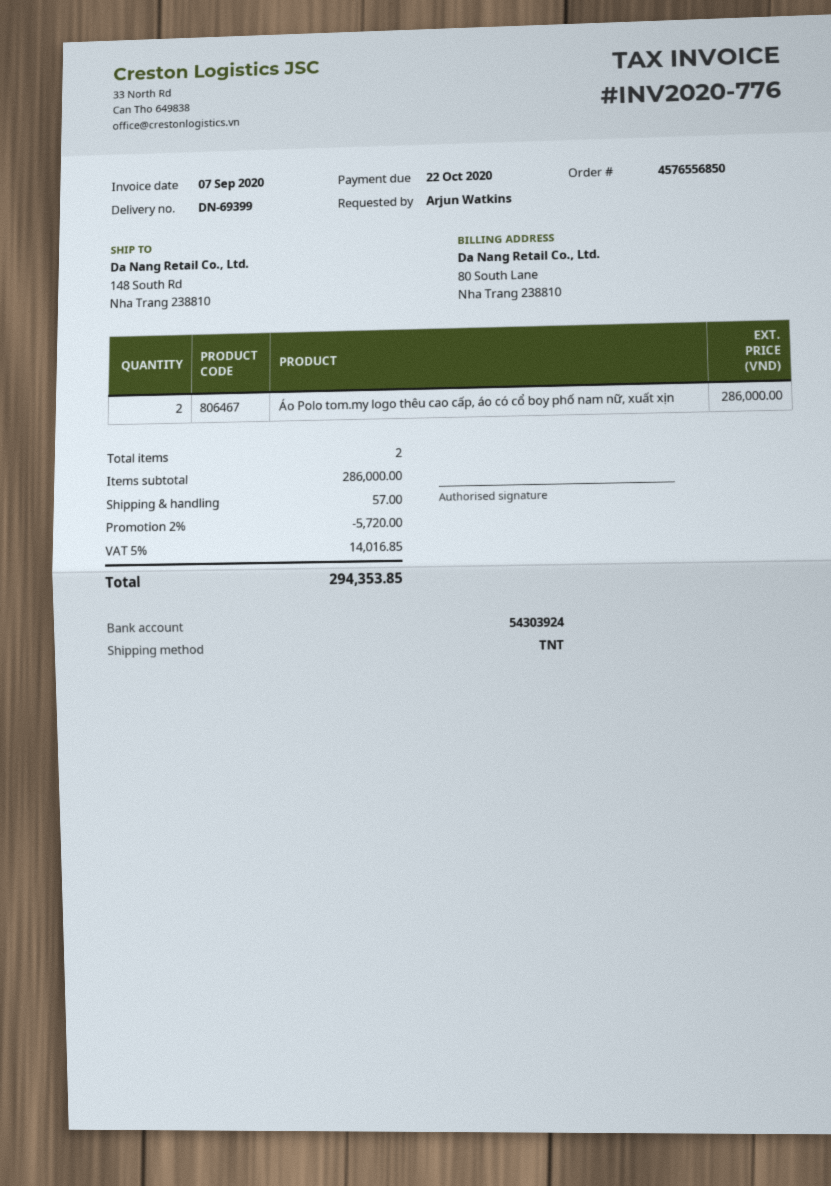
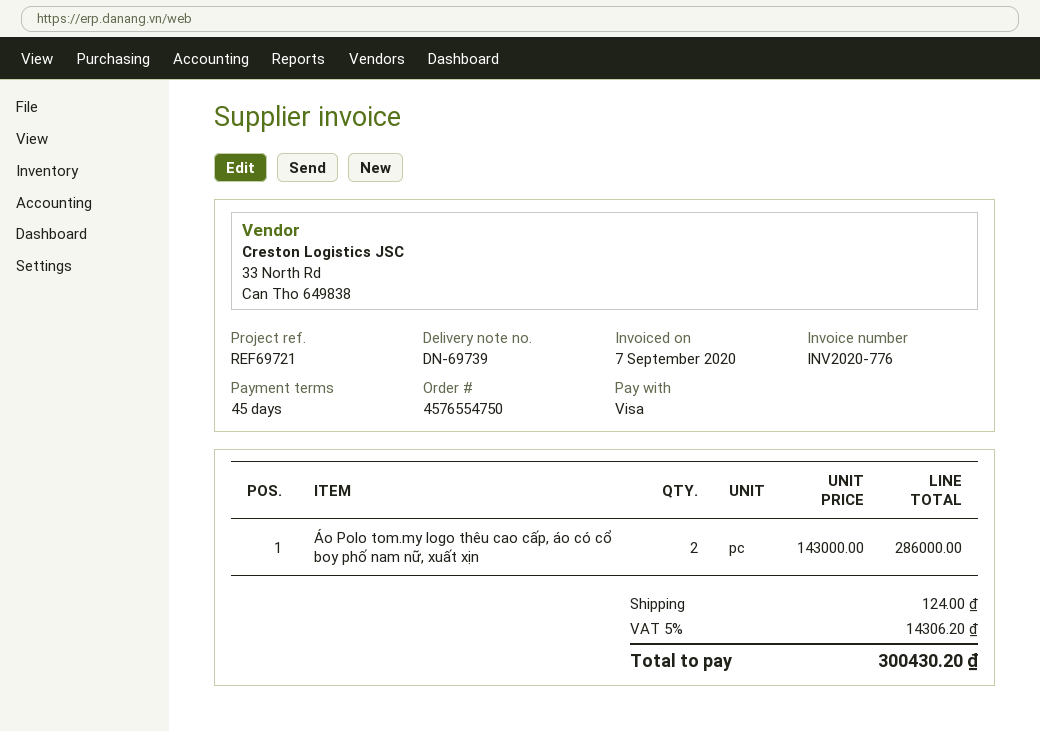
order number: 4576556850 -> 4576554750
delivery note number: DN-69399 -> DN-69739
discount: 2% = 5720.00 -> none
shipping: 57.00 -> 124.00
tax: 5% = 14016.85 -> 5% = 14306.20
total: 294353.85 -> 300430.20

